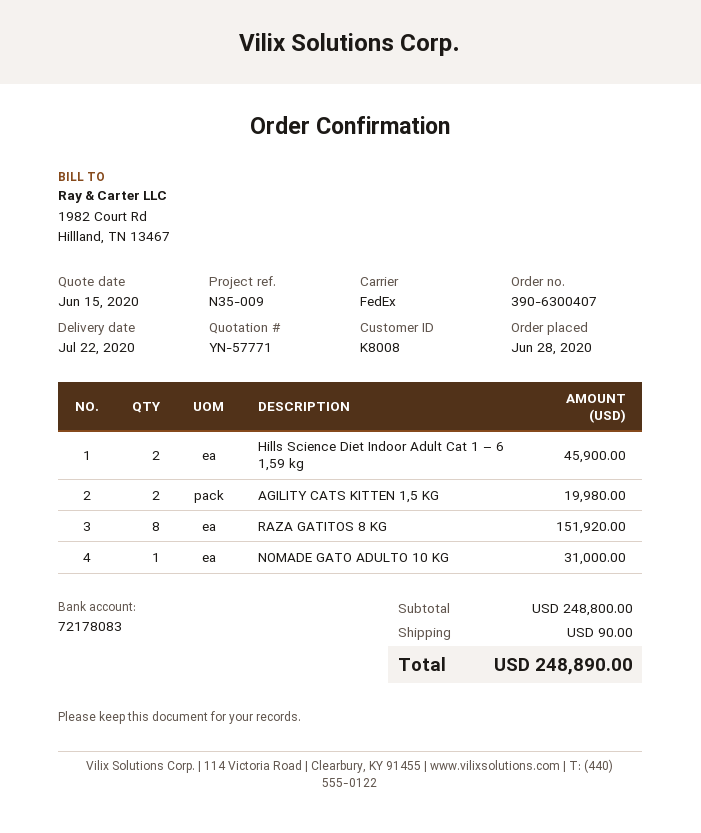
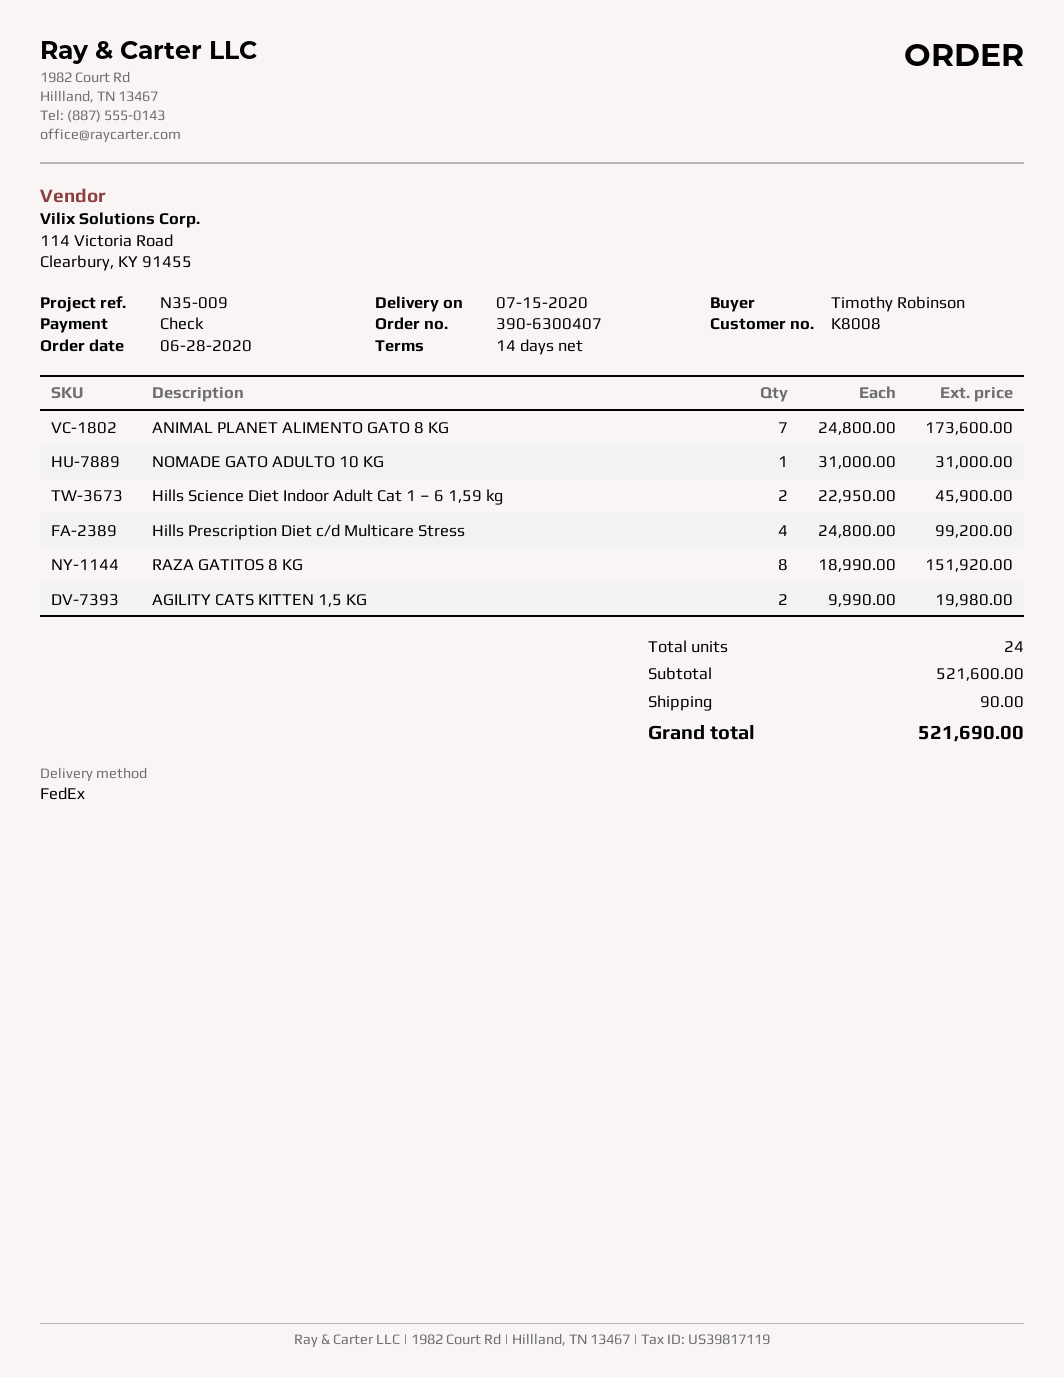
delivery date: 2020-07-22 -> 2020-07-15
ANIMAL PLANET ALIMENTO GATO 8 KG: none -> 7 for 173600.00
Hills Prescription Diet c/d Multicare Stress: none -> 4 for 99200.00
subtotal: 248800.00 -> 521600.00
total: 248890.00 -> 521690.00

